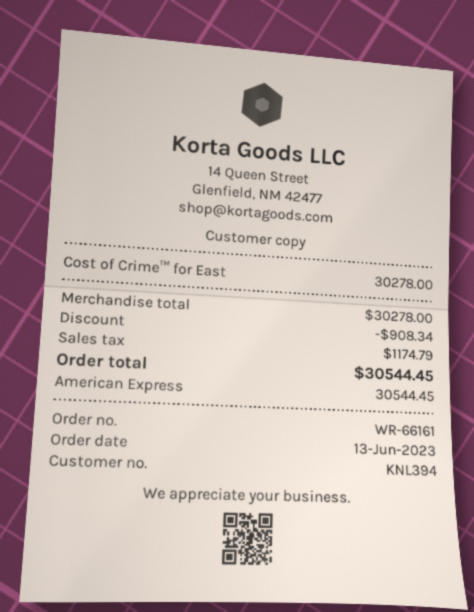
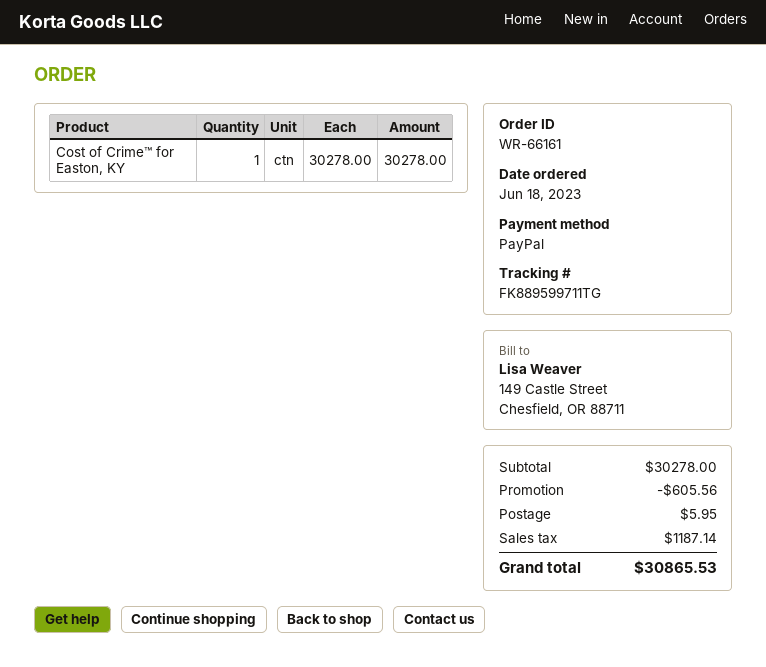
order date: 2023-06-13 -> 2023-06-18
payment method: American Express -> PayPal
discount: 908.34 -> 605.56
shipping: none -> 5.95
tax: 1174.79 -> 1187.14
total: 30544.45 -> 30865.53

